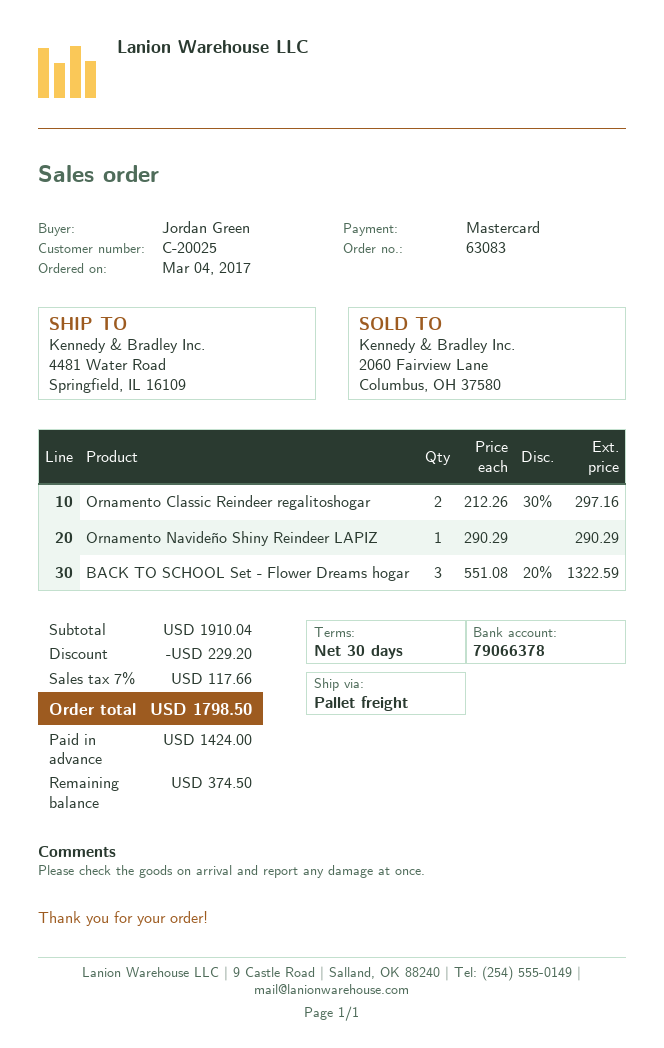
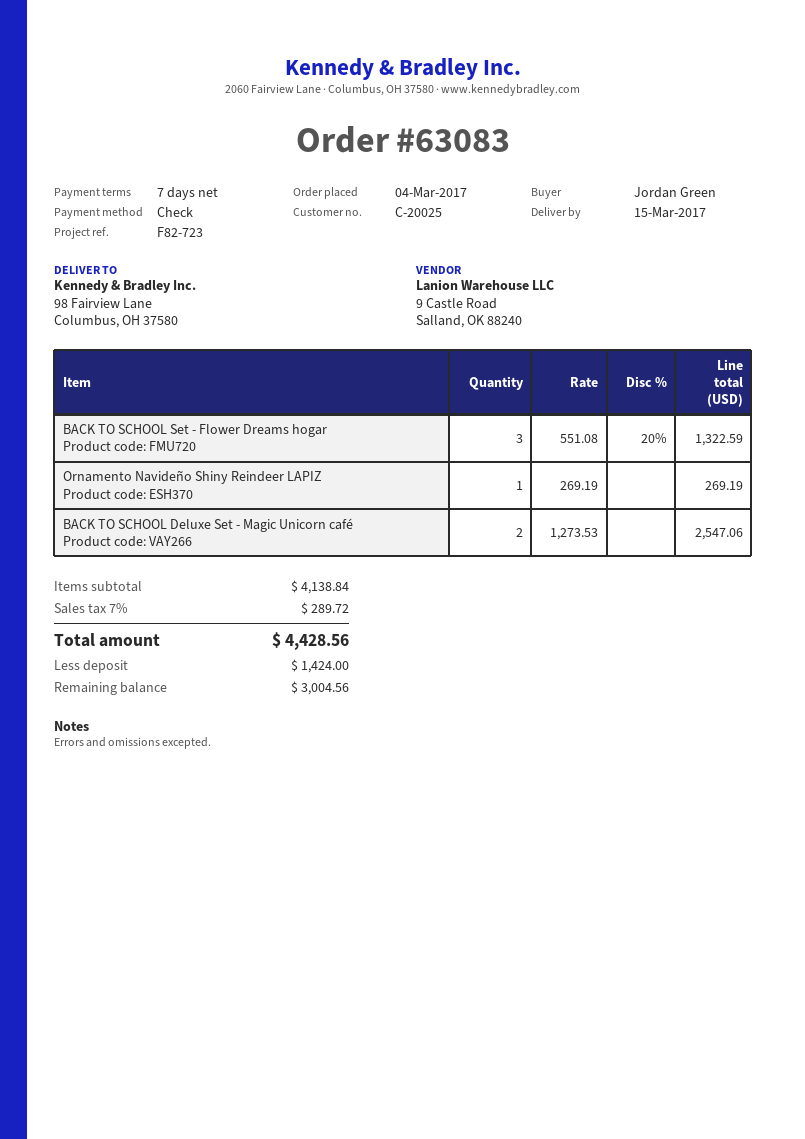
payment terms: 30 days -> 7 days
payment method: Mastercard -> cheque
ship to: 4481 Water Road, Springfield, IL 16109 -> 98 Fairview Lane, Columbus, OH 37580
Ornamento Classic Reindeer regalitoshogar: 2 x 212.26 - 30% = 297.16 -> none
Ornamento Navideño Shiny Reindeer LAPIZ: 1 x 290.29 = 290.29 -> 1 x 269.19 = 269.19
BACK TO SCHOOL Deluxe Set - Magic Unicorn café: none -> 2 x 1273.53 = 2547.06
subtotal: 1910.04 -> 4138.84
discount: 229.20 -> none
tax: 7% = 117.66 -> 7% = 289.72
total: 1798.50 -> 4428.56
balance: 374.50 -> 3004.56

